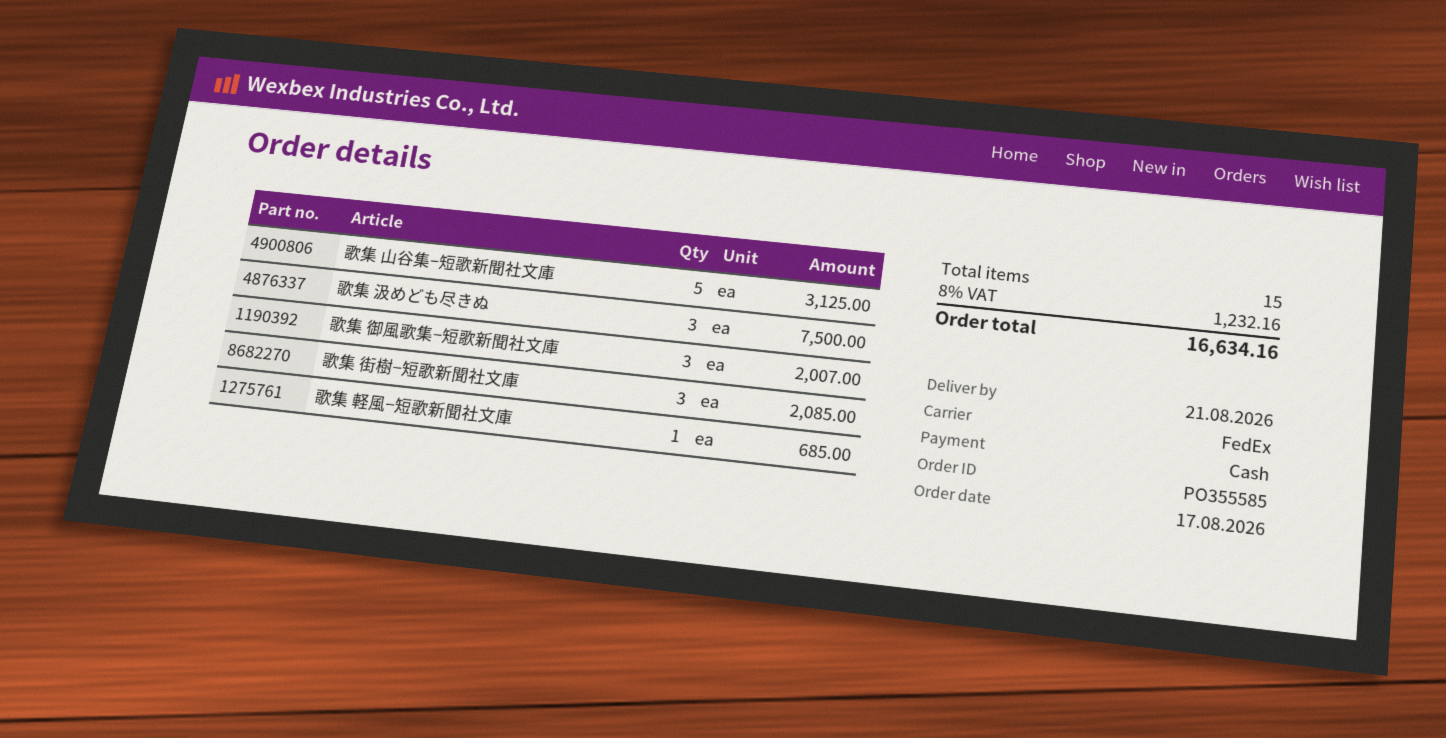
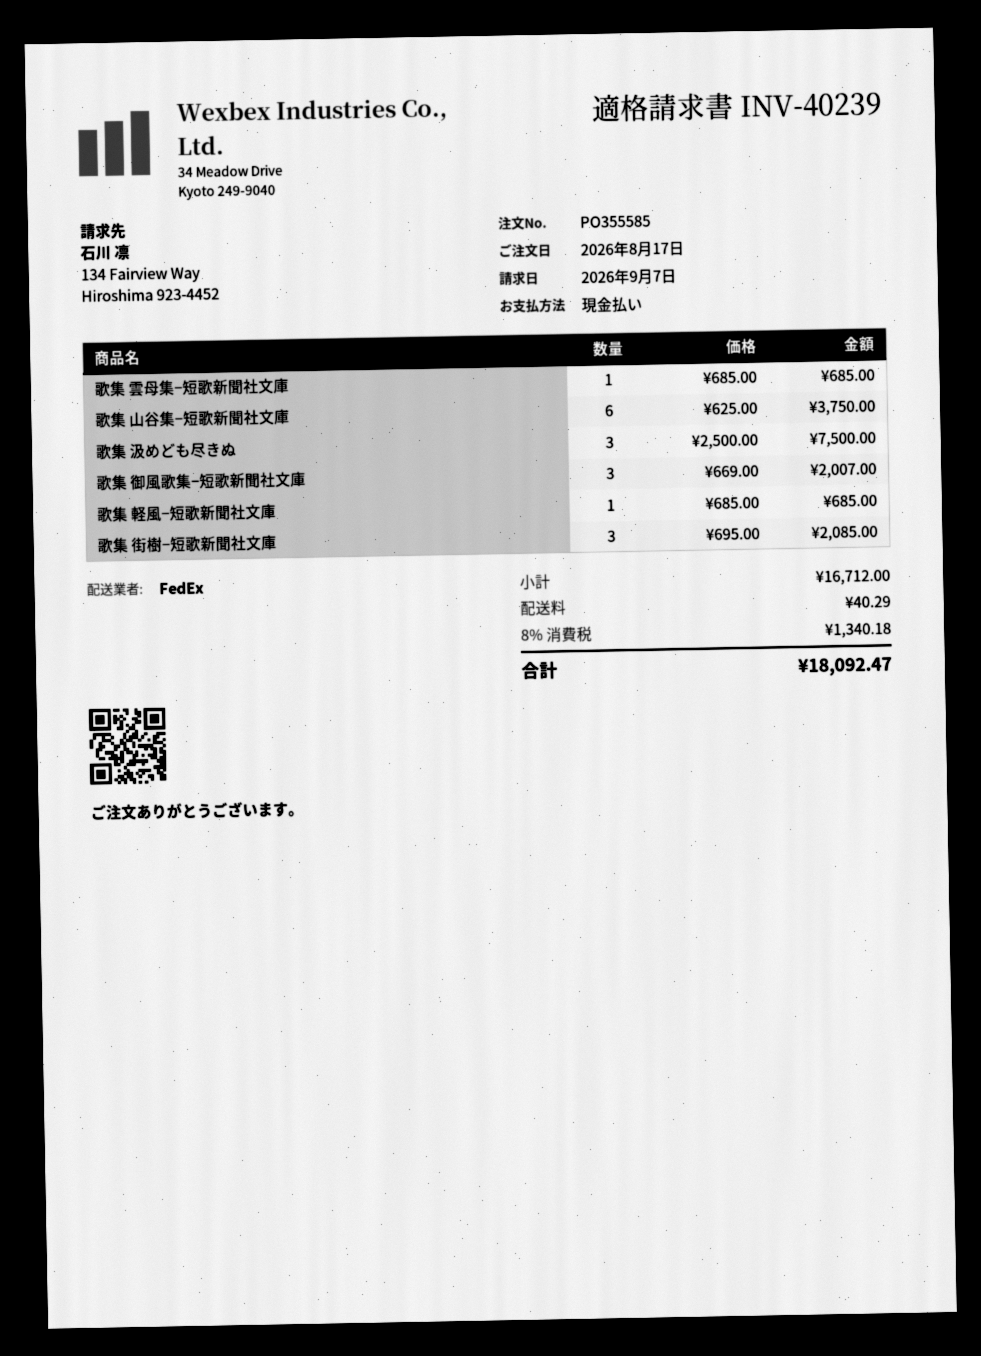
歌集 山谷集−短歌新聞社文庫: 5 for 3125.00 -> 6 for 3750.00
歌集 雲母集−短歌新聞社文庫: none -> 1 for 685.00
shipping: none -> 40.29
tax: 8% = 1232.16 -> 8% = 1340.18
total: 16634.16 -> 18092.47

